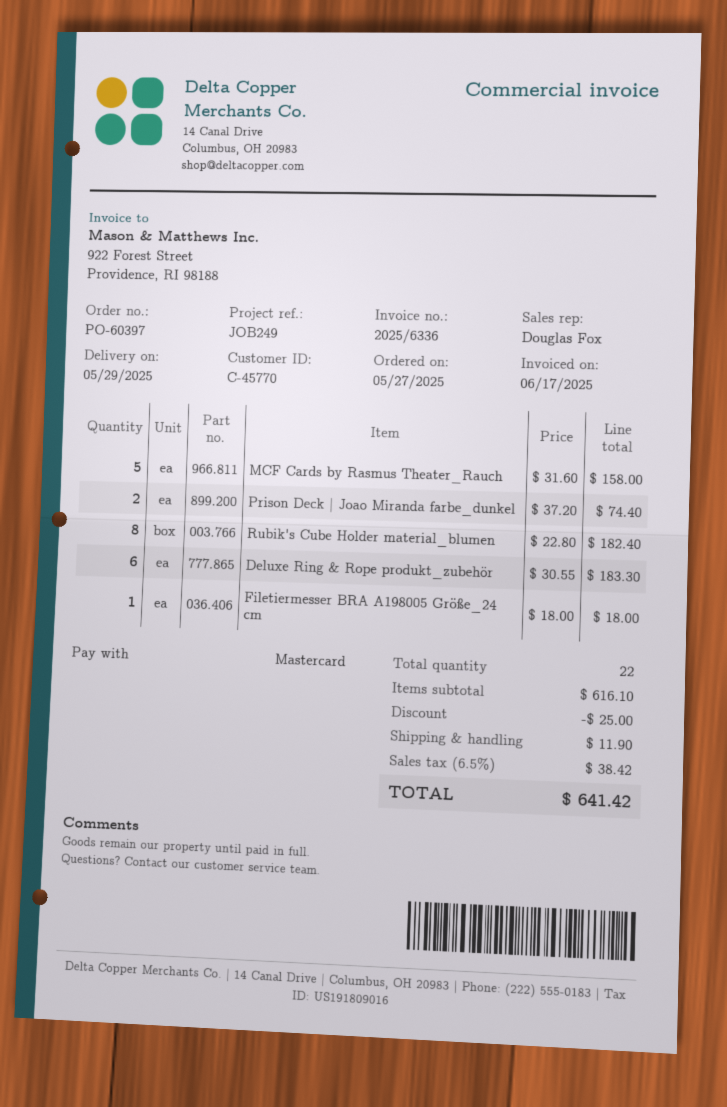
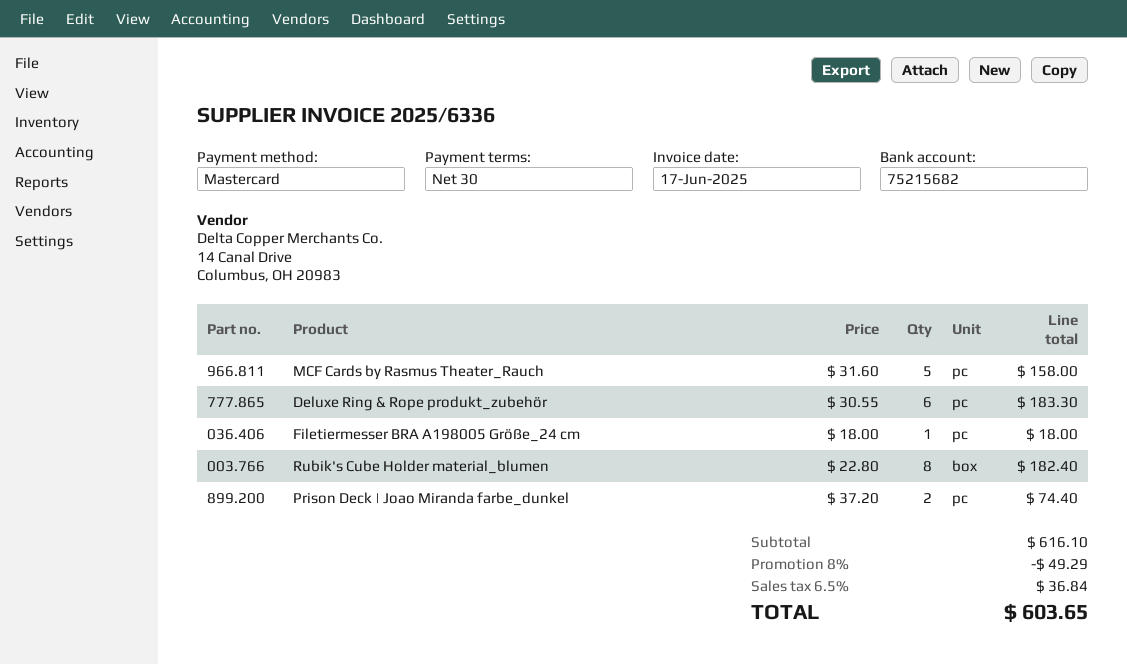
discount: 25.00 -> 49.29
shipping: 11.90 -> none
tax: 6.5% = 38.42 -> 6.5% = 36.84
total: 641.42 -> 603.65

